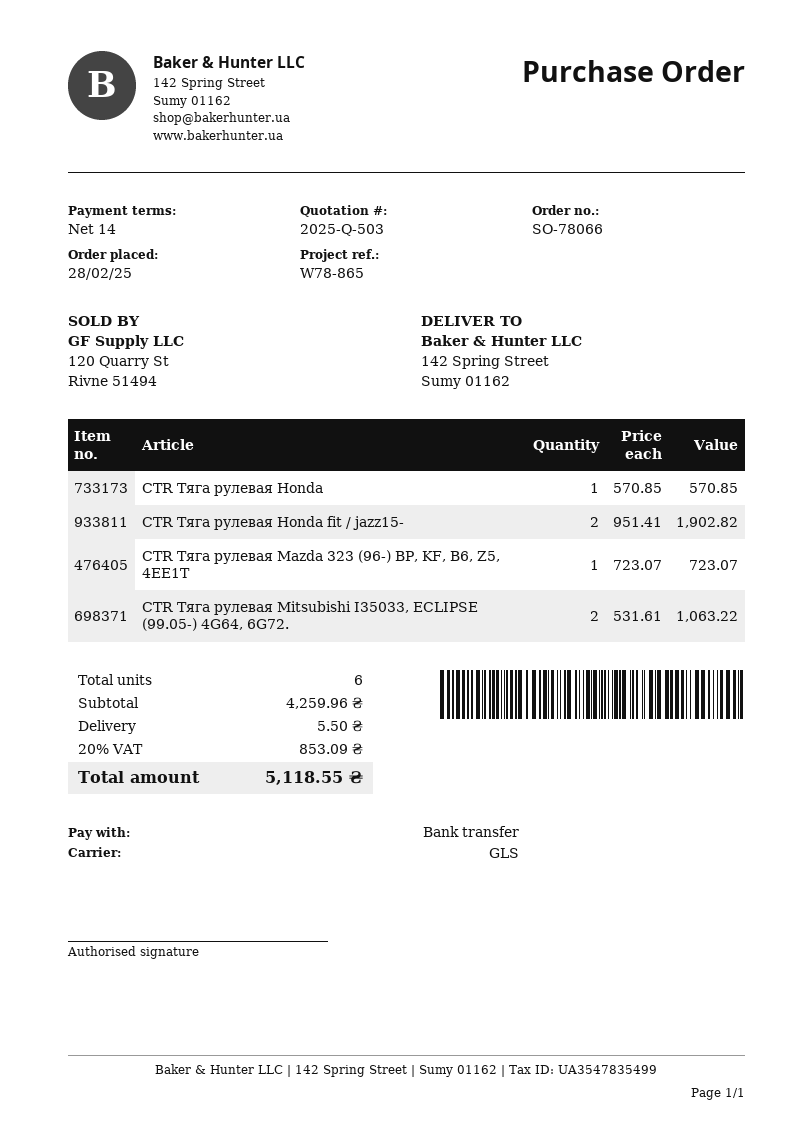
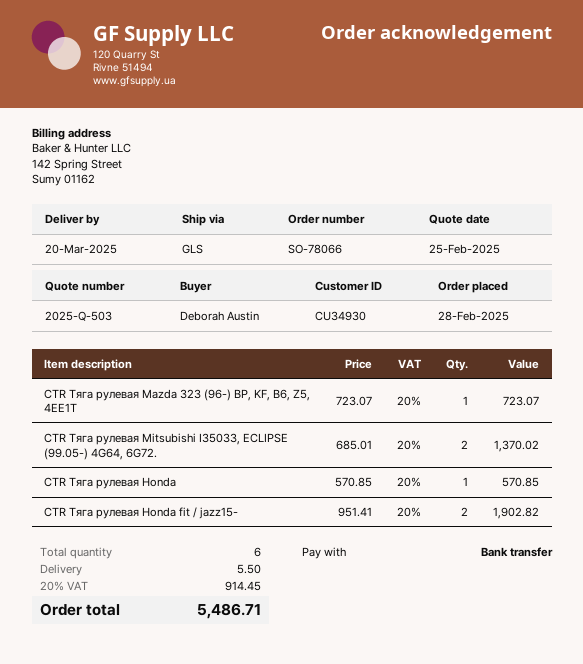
CTR Тяга рулевая Mitsubishi I35033, ECLIPSE (99.05-) 4G64, 6G72.: 2 x 531.61 = 1063.22 -> 2 x 685.01 = 1370.02
tax: 20% = 853.09 -> 20% = 914.45
total: 5118.55 -> 5486.71

